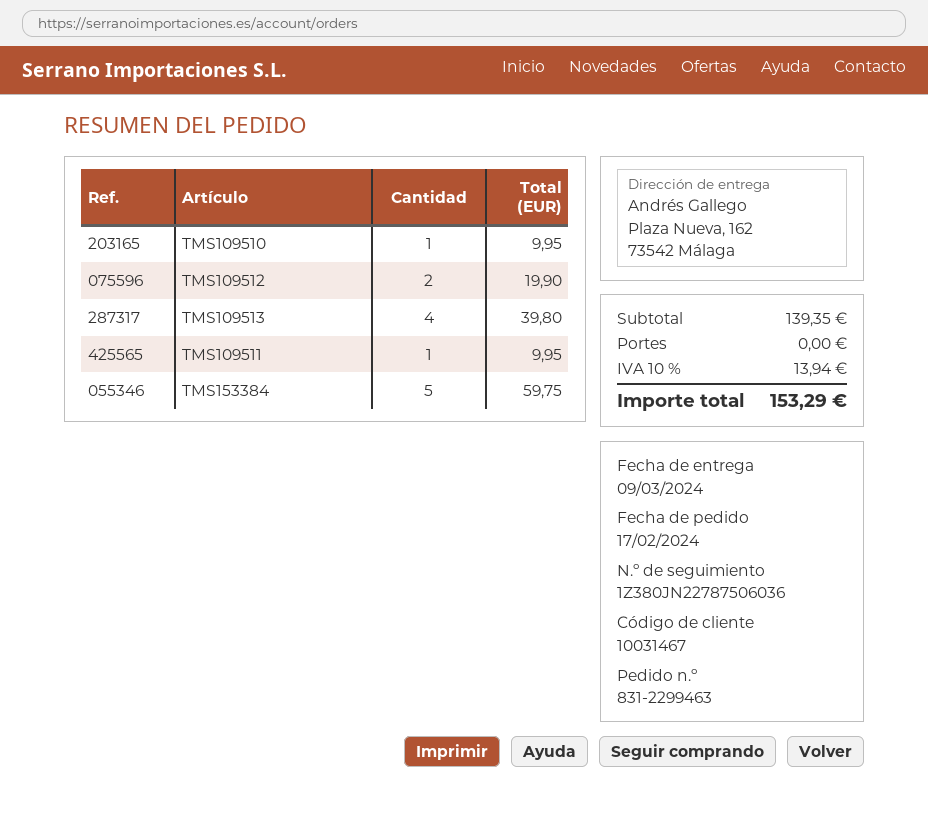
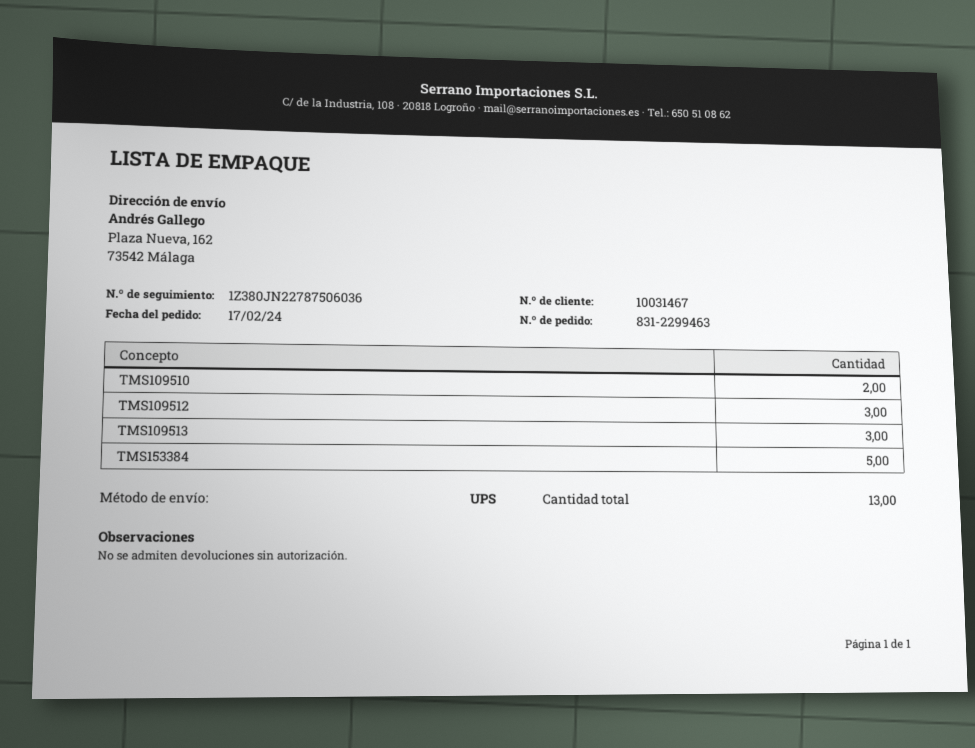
TMS109510: 1 -> 2
TMS109512: 2 -> 3
TMS109513: 4 -> 3
TMS109511: 1 -> none

